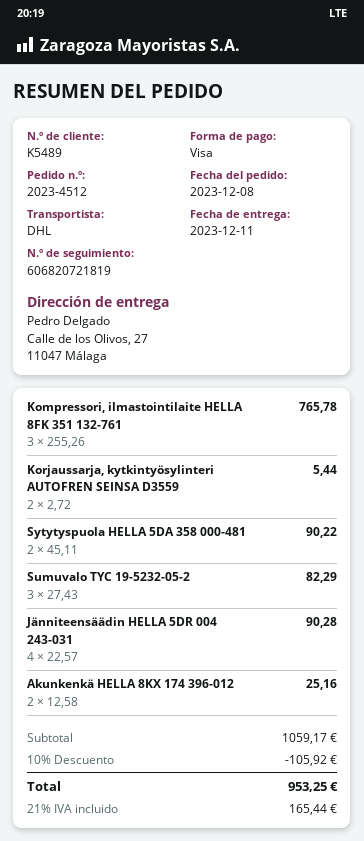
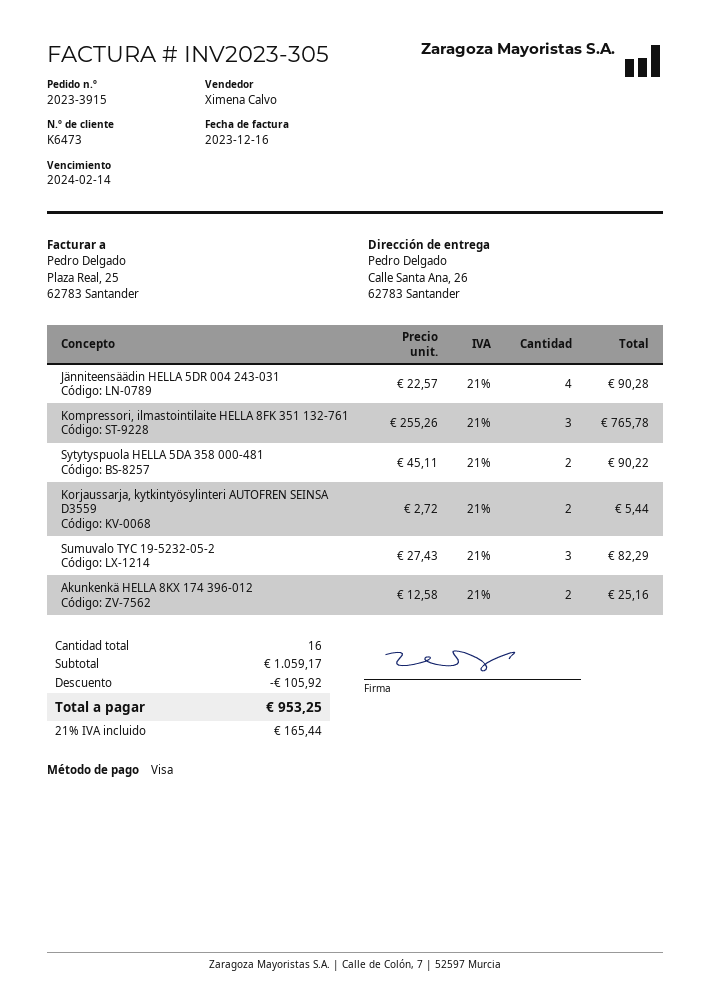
order number: 2023-4512 -> 2023-3915
customer number: K5489 -> K6473
ship to: Calle de los Olivos, 27, 11047 Málaga -> Calle Santa Ana, 26, 62783 Santander

